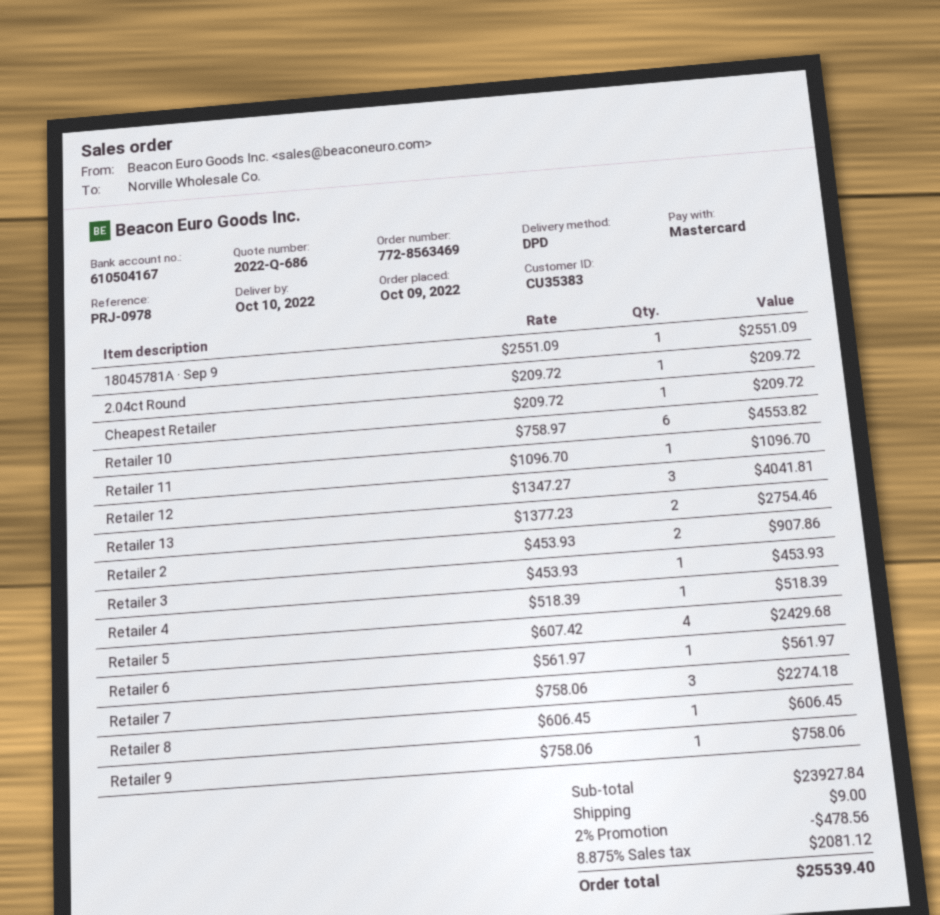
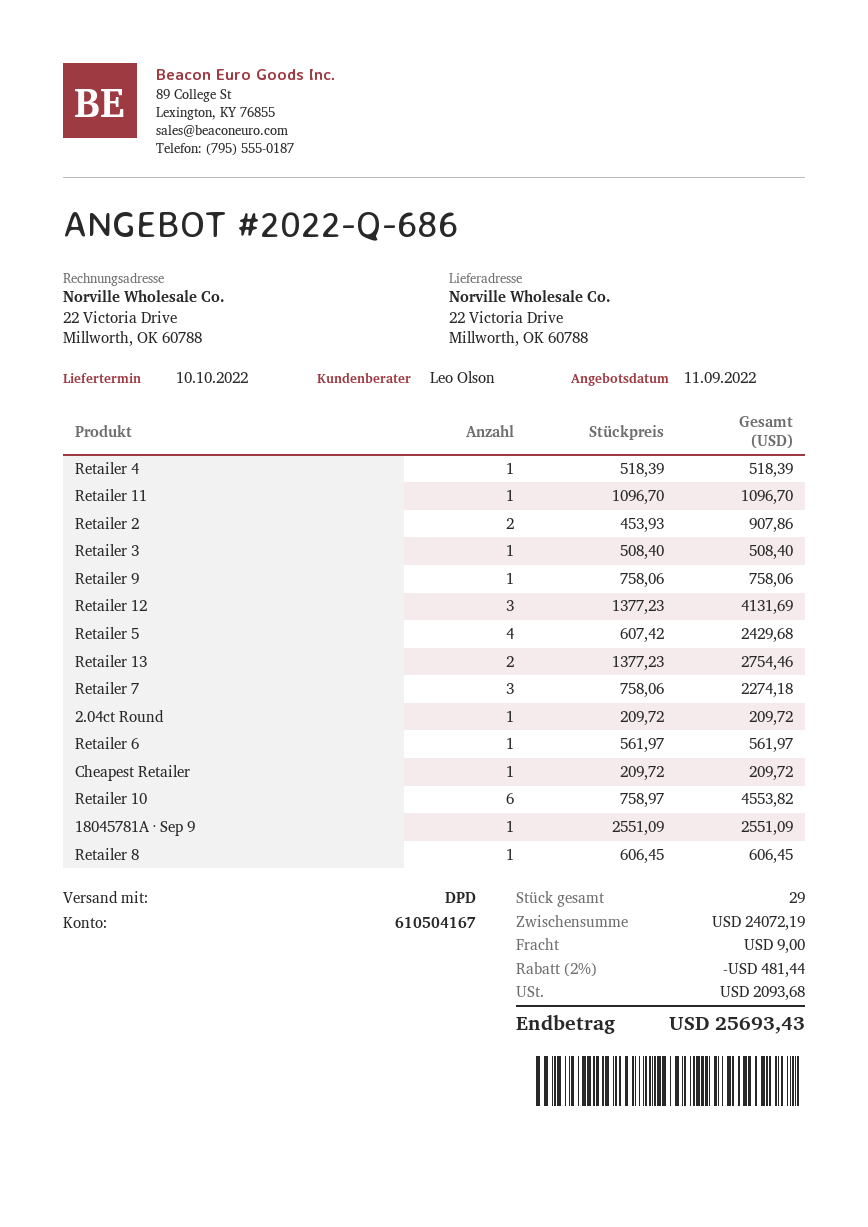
Retailer 12: 3 x 1347.27 = 4041.81 -> 3 x 1377.23 = 4131.69
Retailer 3: 1 x 453.93 = 453.93 -> 1 x 508.40 = 508.40
subtotal: 23927.84 -> 24072.19
discount: 2% = 478.56 -> 2% = 481.44
tax: 2081.12 -> 2093.68
total: 25539.40 -> 25693.43

